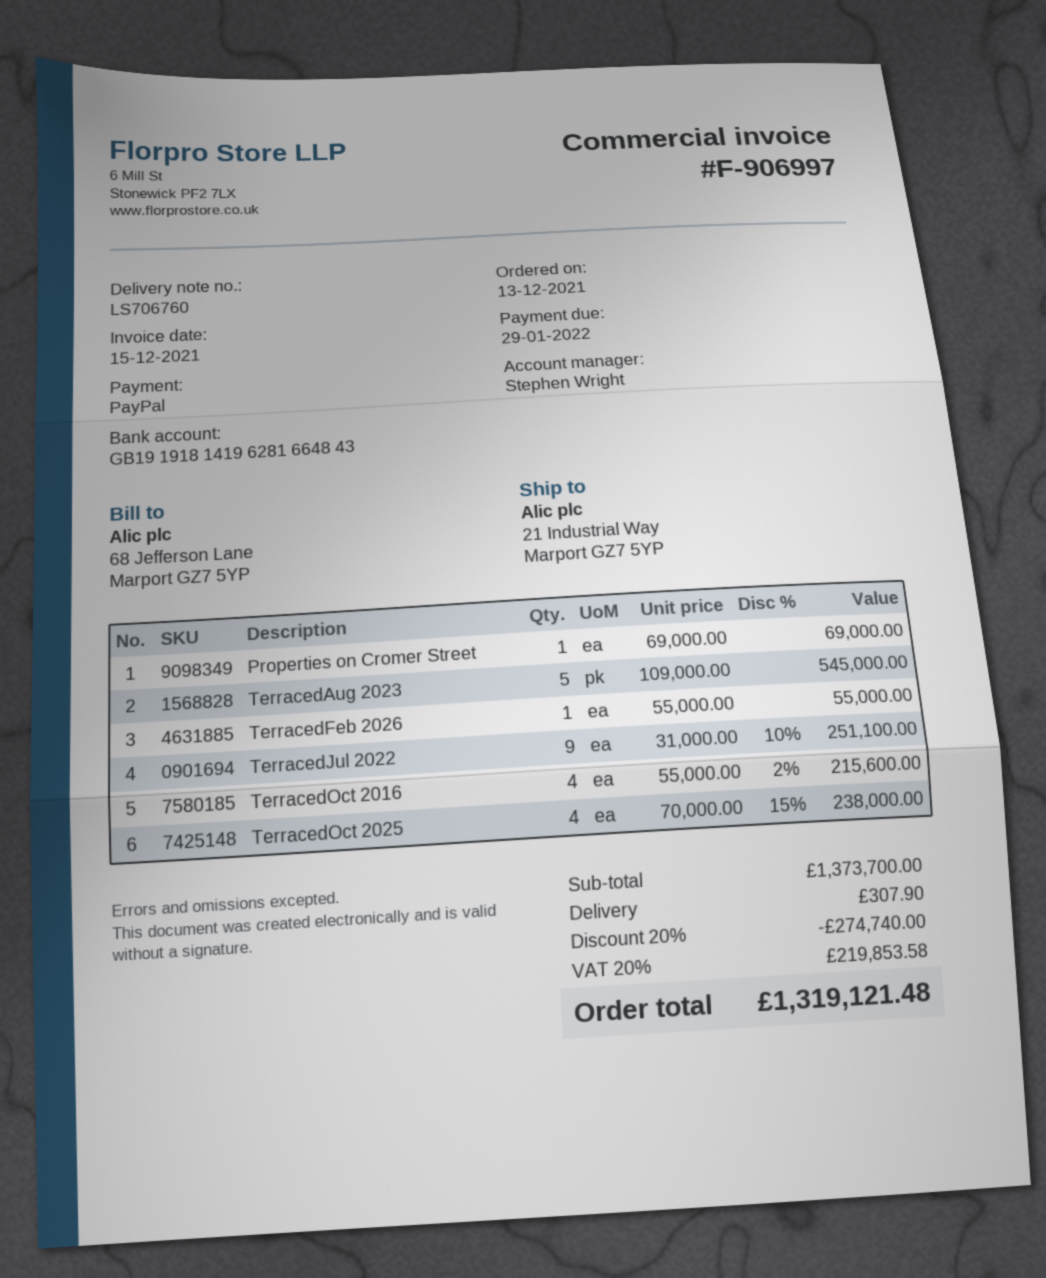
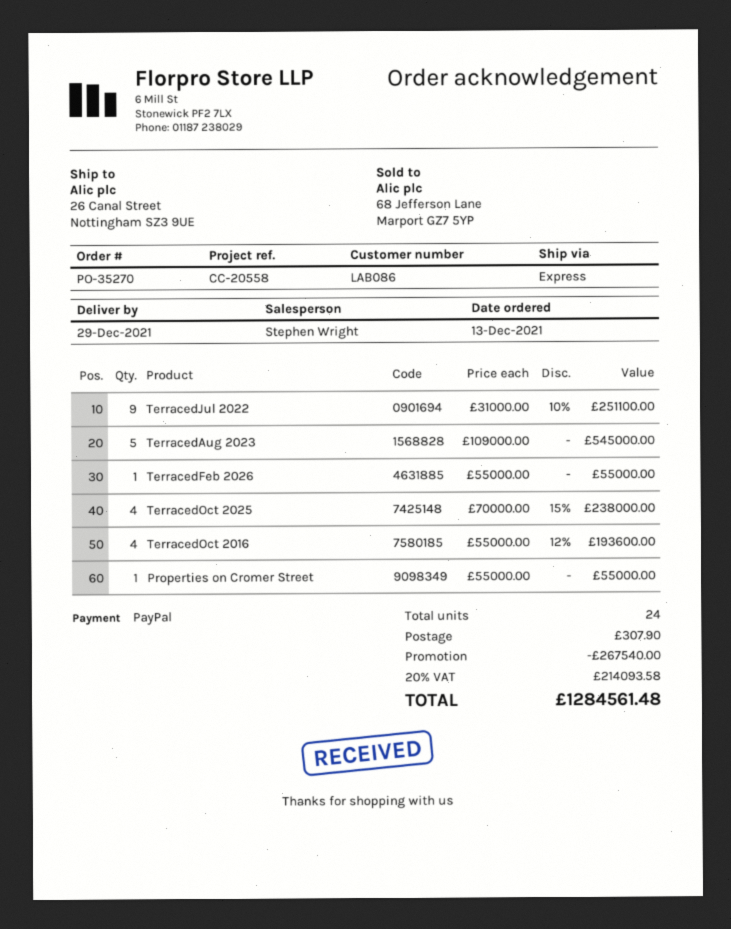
ship to: 21 Industrial Way, Marport GZ7 5YP -> 26 Canal Street, Nottingham SZ3 9UE
Properties on Cromer Street: 1 x 69000.00 = 69000.00 -> 1 x 55000.00 = 55000.00
TerracedOct 2016: 4 x 55000.00 - 2% = 215600.00 -> 4 x 55000.00 - 12% = 193600.00
discount: 274740.00 -> 267540.00
tax: 20% = 219853.58 -> 20% = 214093.58
total: 1319121.48 -> 1284561.48

